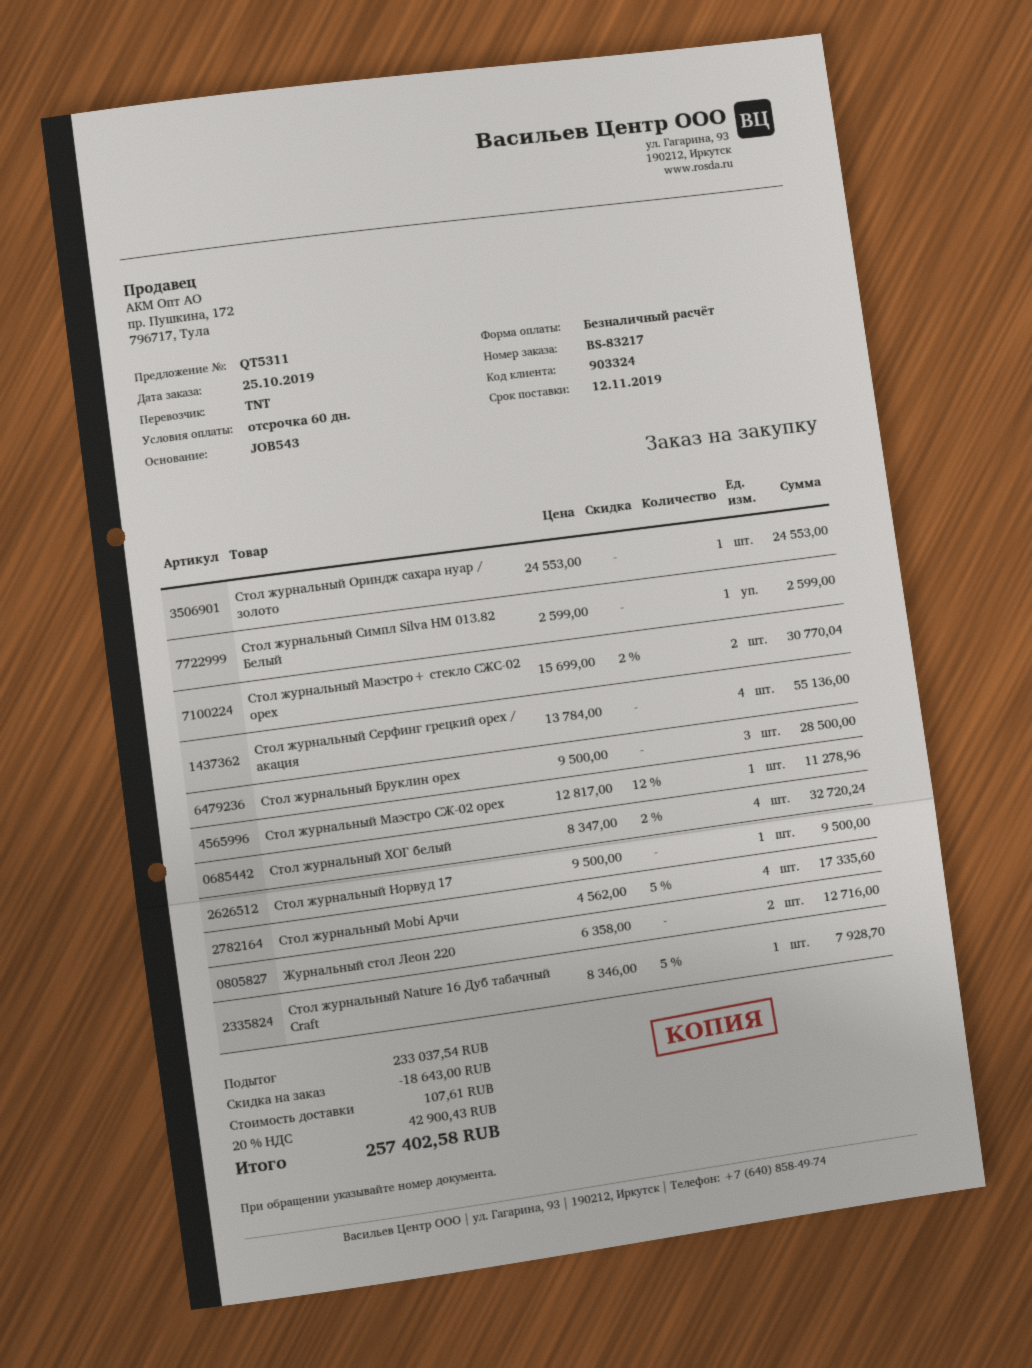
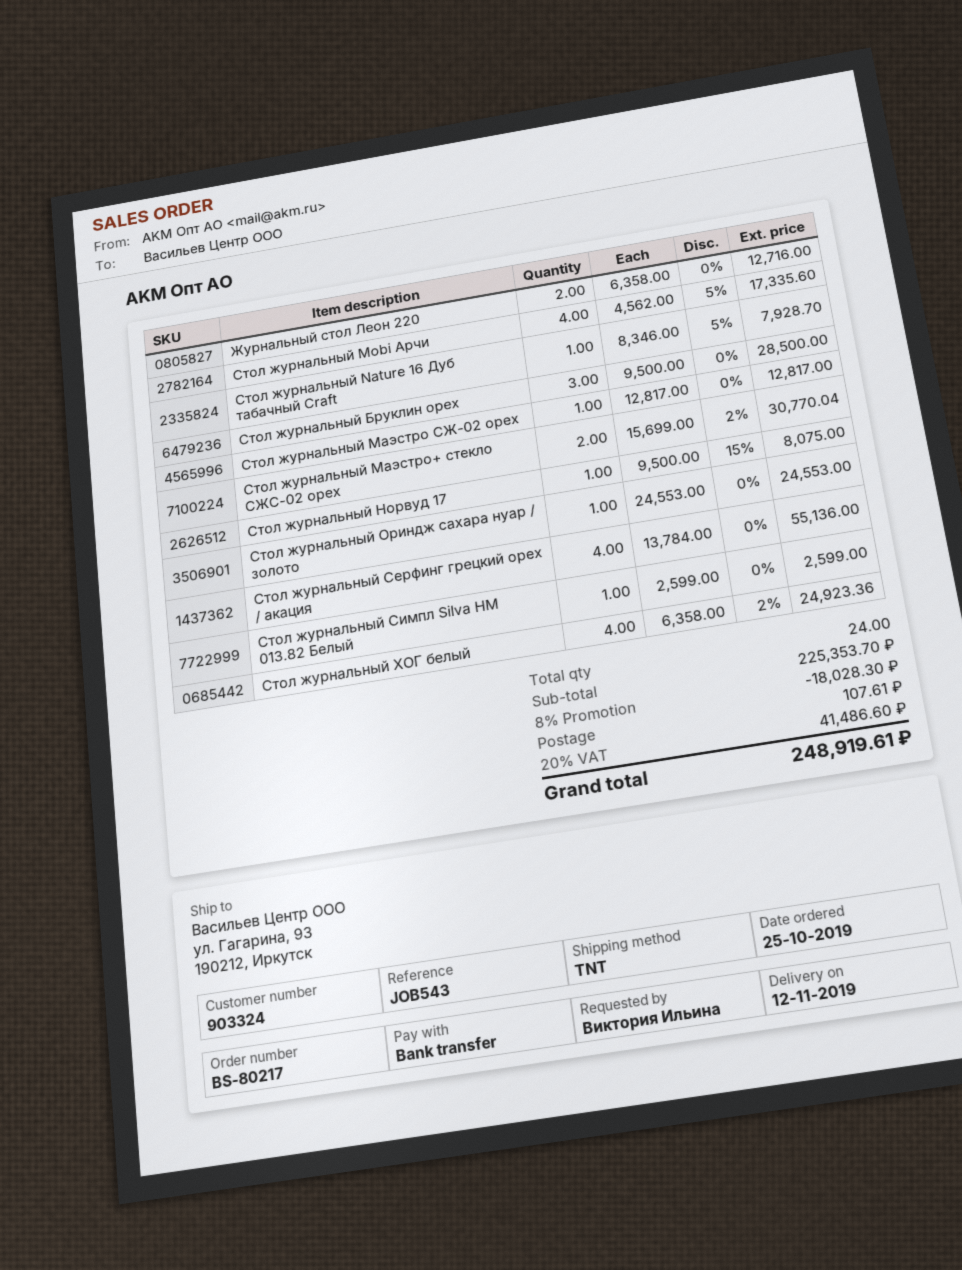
order number: BS-83217 -> BS-80217
Стол журнальный Маэстро СЖ-02 орех: 1 x 12817.00 - 12% = 11278.96 -> 1 x 12817.00 = 12817.00
Стол журнальный ХОГ белый: 4 x 8347.00 - 2% = 32720.24 -> 4 x 6358.00 - 2% = 24923.36
Стол журнальный Норвуд 17: 1 x 9500.00 = 9500.00 -> 1 x 9500.00 - 15% = 8075.00
subtotal: 233037.54 -> 225353.70
discount: 18643.00 -> 18028.30
tax: 20% = 42900.43 -> 20% = 41486.60
total: 257402.58 -> 248919.61

